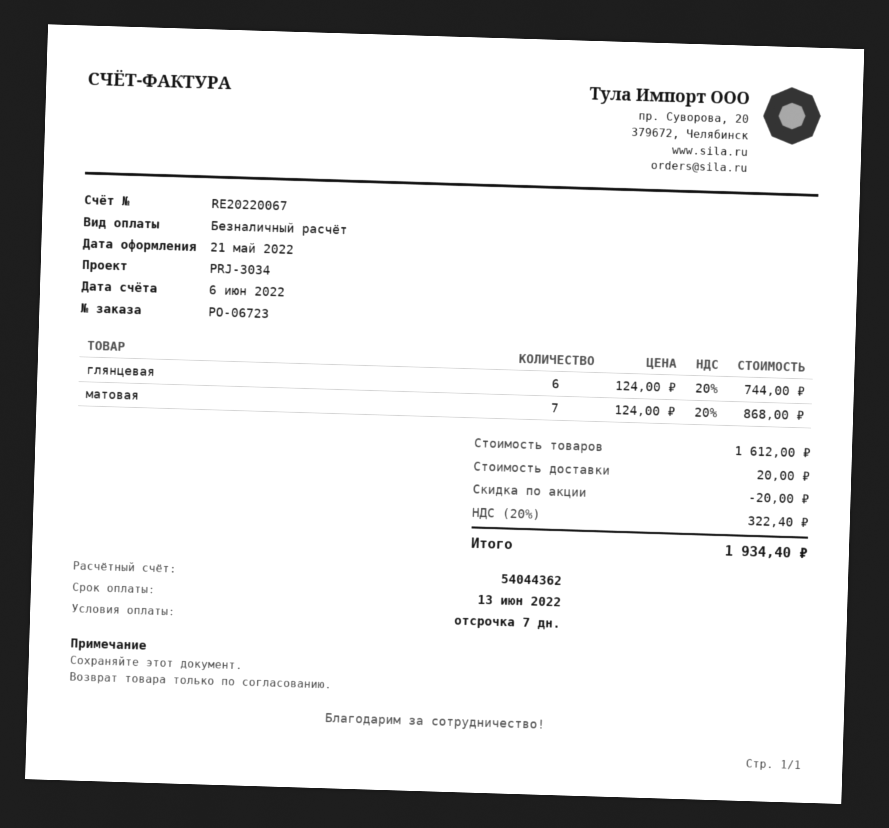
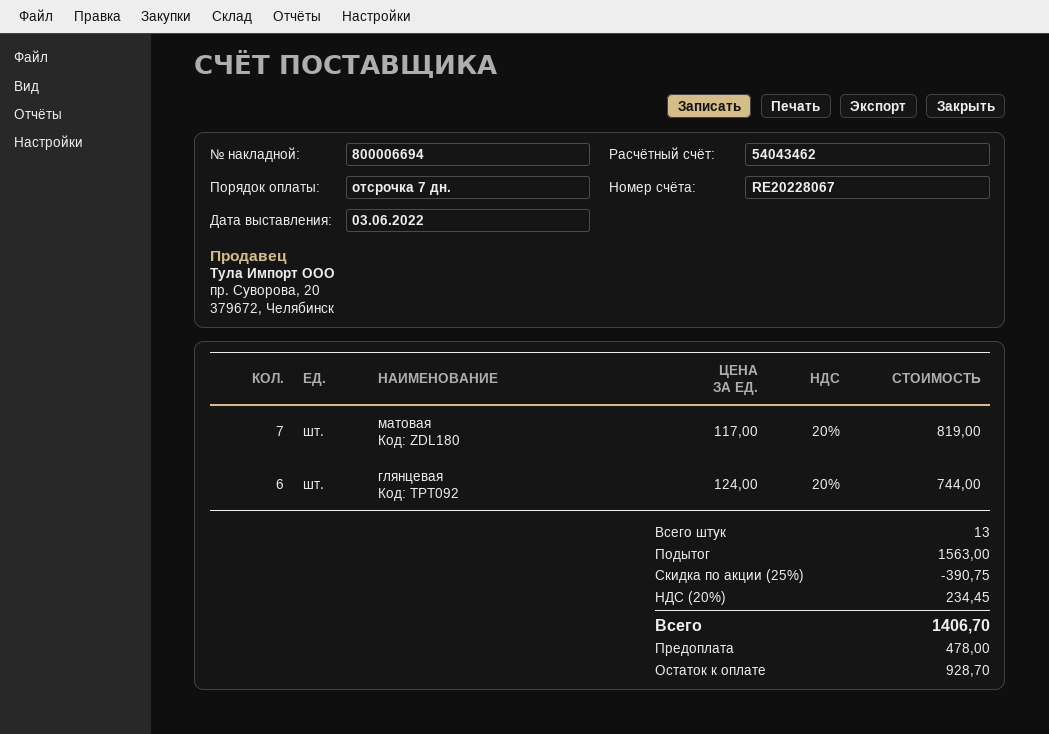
invoice number: RE20220067 -> RE20228067
invoice date: 2022-06-06 -> 2022-06-03
bank account: 54044362 -> 54043462
матовая: 7 x 124.00 = 868.00 -> 7 x 117.00 = 819.00
subtotal: 1612.00 -> 1563.00
discount: 20.00 -> 390.75
shipping: 20.00 -> none
tax: 20% = 322.40 -> 20% = 234.45
total: 1934.40 -> 1406.70

